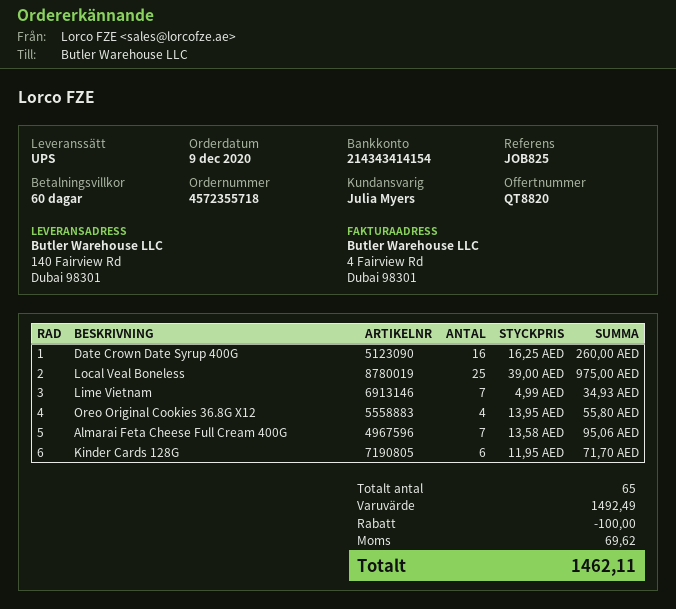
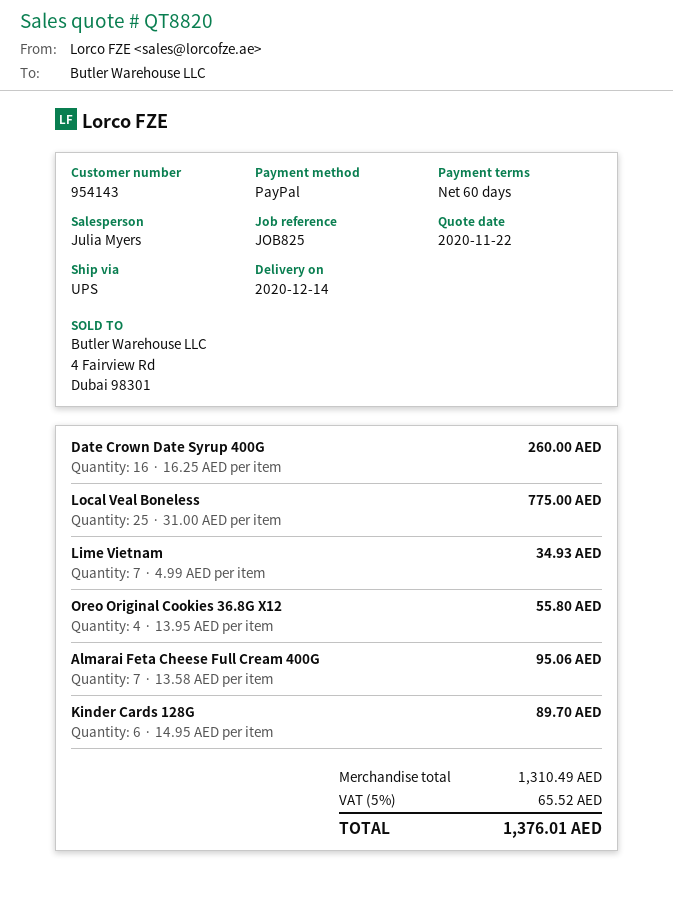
Local Veal Boneless: 25 x 39.00 = 975.00 -> 25 x 31.00 = 775.00
Kinder Cards 128G: 6 x 11.95 = 71.70 -> 6 x 14.95 = 89.70
subtotal: 1492.49 -> 1310.49
discount: 100.00 -> none
tax: 69.62 -> 65.52
total: 1462.11 -> 1376.01

